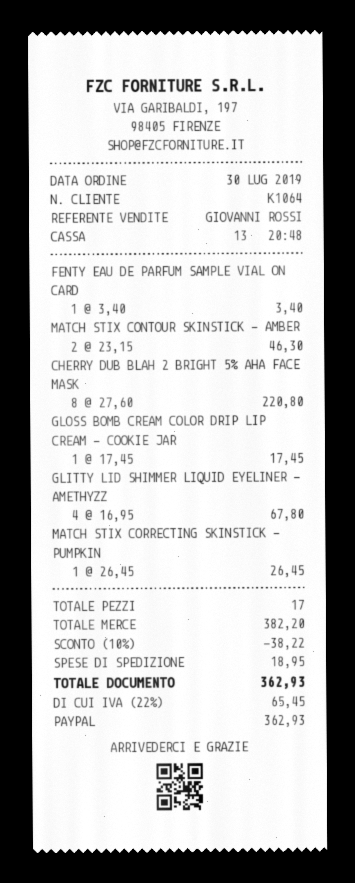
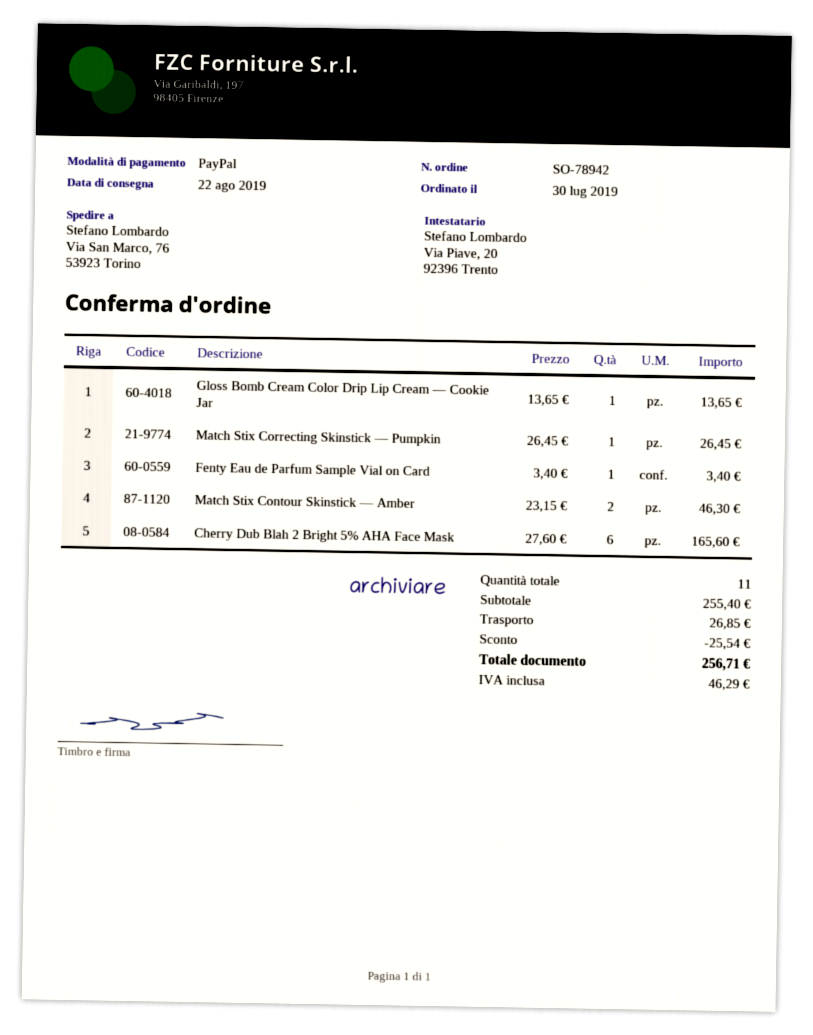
CHERRY DUB BLAH 2 BRIGHT 5% AHA FACE MASK: 8 x 27.60 = 220.80 -> 6 x 27.60 = 165.60
GLOSS BOMB CREAM COLOR DRIP LIP CREAM — COOKIE JAR: 1 x 17.45 = 17.45 -> 1 x 13.65 = 13.65
GLITTY LID SHIMMER LIQUID EYELINER — AMETHYZZ: 4 x 16.95 = 67.80 -> none
total quantity: 17 -> 11
subtotal: 382.20 -> 255.40
discount: 38.22 -> 25.54
shipping: 18.95 -> 26.85
tax: 65.45 -> 46.29
total: 362.93 -> 256.71

